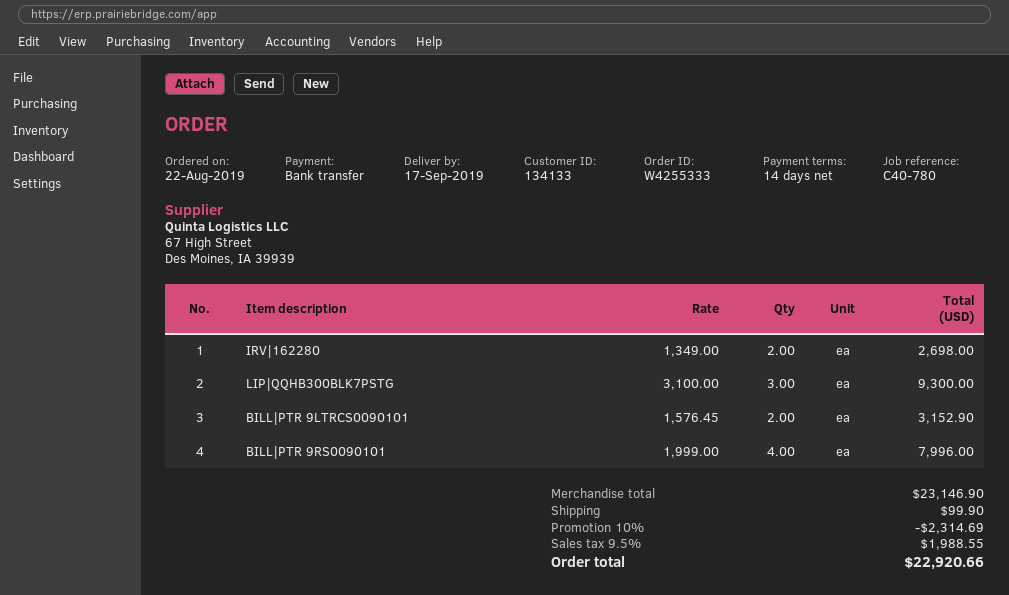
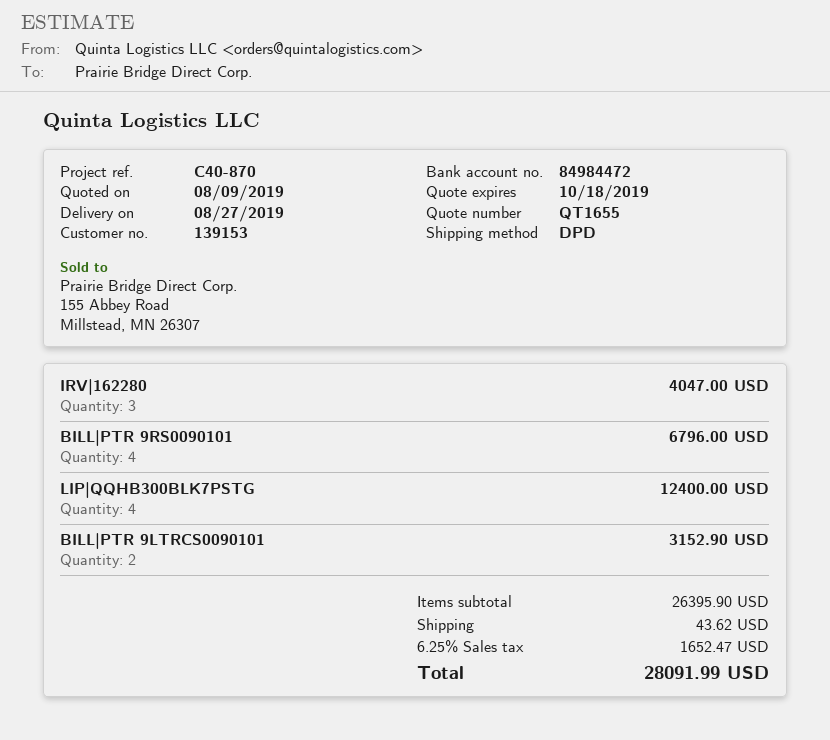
delivery date: 2019-09-17 -> 2019-08-27
customer number: 134133 -> 139153
reference: C40-780 -> C40-870
IRV|162280: 2 for 2698.00 -> 3 for 4047.00
LIP|QQHB300BLK7PSTG: 3 for 9300.00 -> 4 for 12400.00
BILL|PTR 9RS0090101: 4 for 7996.00 -> 4 for 6796.00
subtotal: 23146.90 -> 26395.90
discount: 10% = 2314.69 -> none
shipping: 99.90 -> 43.62
tax: 9.5% = 1988.55 -> 6.25% = 1652.47
total: 22920.66 -> 28091.99

